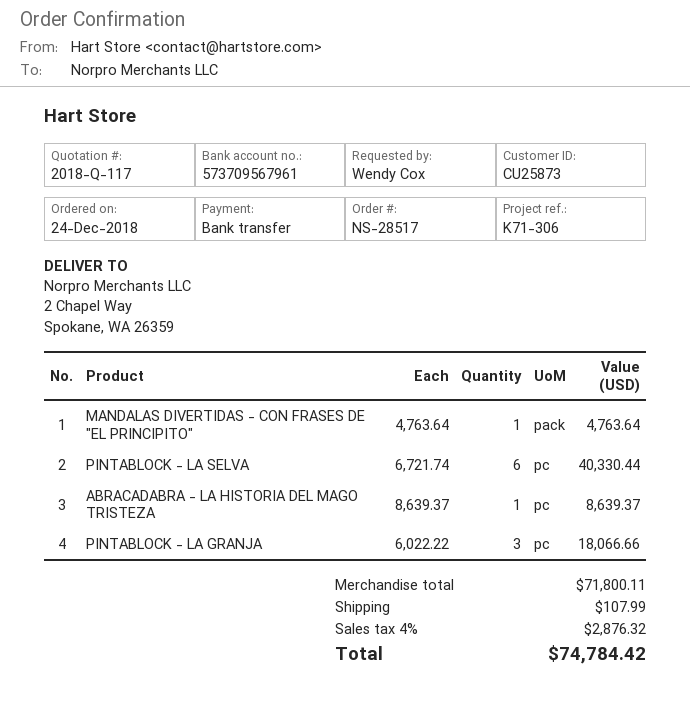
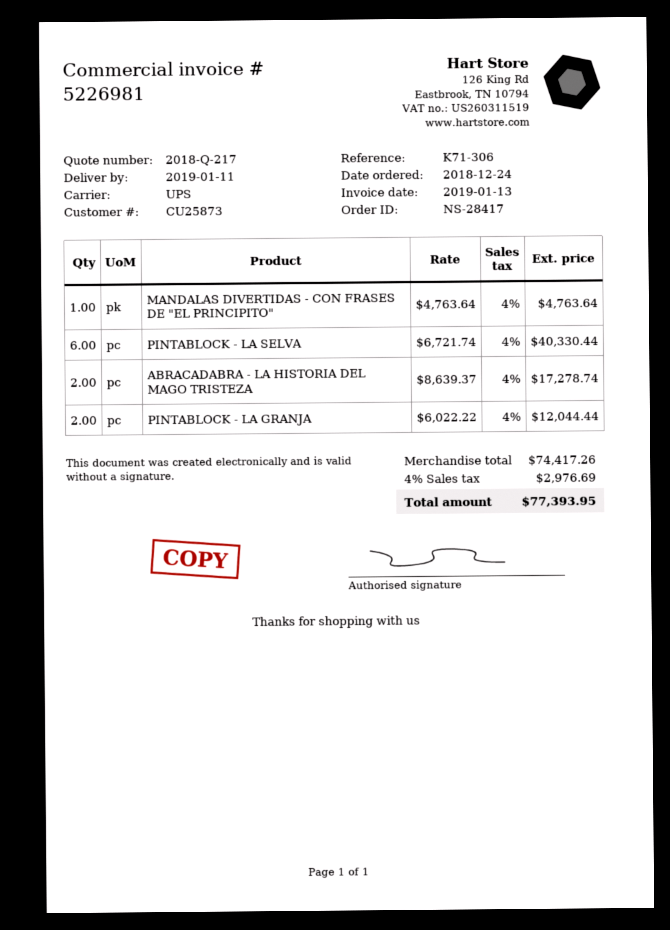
quote number: 2018-Q-117 -> 2018-Q-217
order number: NS-28517 -> NS-28417
ABRACADABRA - LA HISTORIA DEL MAGO TRISTEZA: 1 x 8639.37 = 8639.37 -> 2 x 8639.37 = 17278.74
PINTABLOCK - LA GRANJA: 3 x 6022.22 = 18066.66 -> 2 x 6022.22 = 12044.44
subtotal: 71800.11 -> 74417.26
shipping: 107.99 -> none
tax: 4% = 2876.32 -> 4% = 2976.69
total: 74784.42 -> 77393.95

